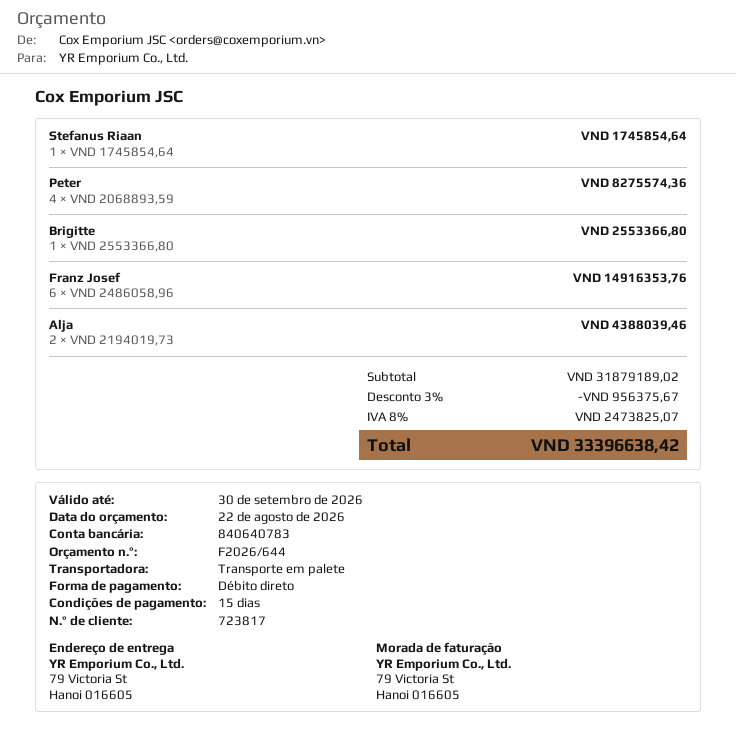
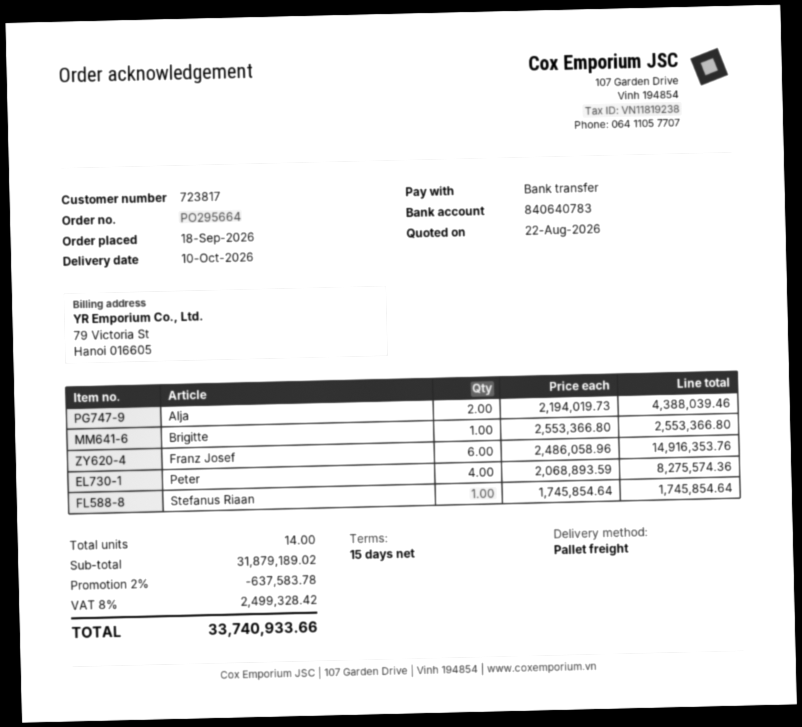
payment method: direct debit -> bank transfer
discount: 3% = 956375.67 -> 2% = 637583.78
tax: 8% = 2473825.07 -> 8% = 2499328.42
total: 33396638.42 -> 33740933.66

